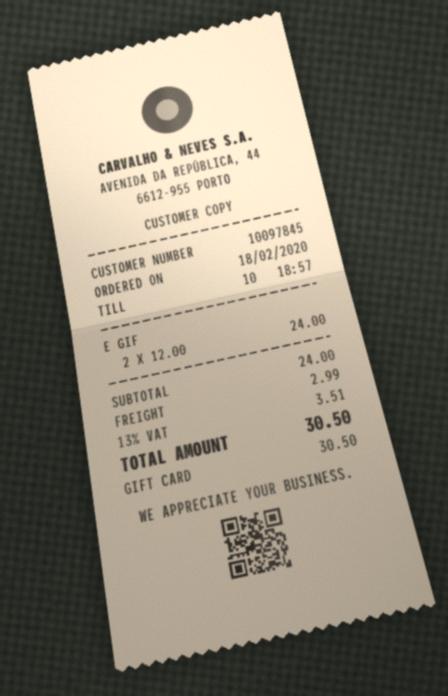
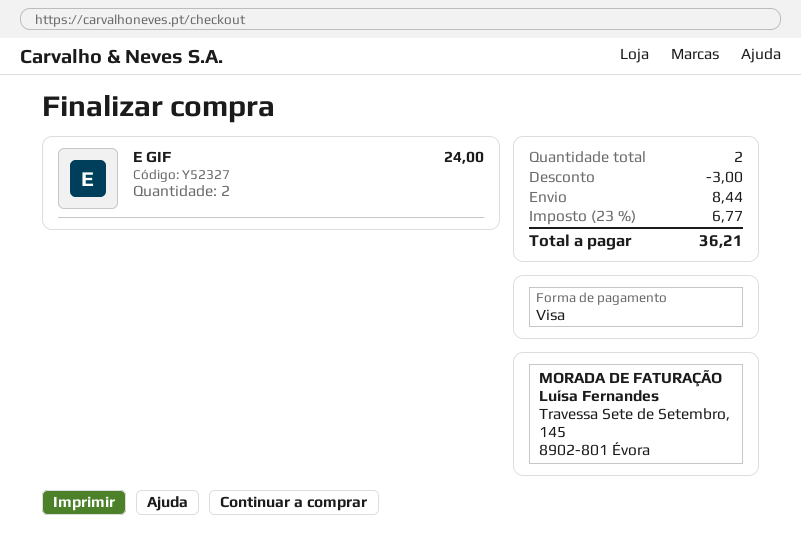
payment method: gift card -> Visa
discount: none -> 3.00
shipping: 2.99 -> 8.44
tax: 13% = 3.51 -> 23% = 6.77
total: 30.50 -> 36.21

